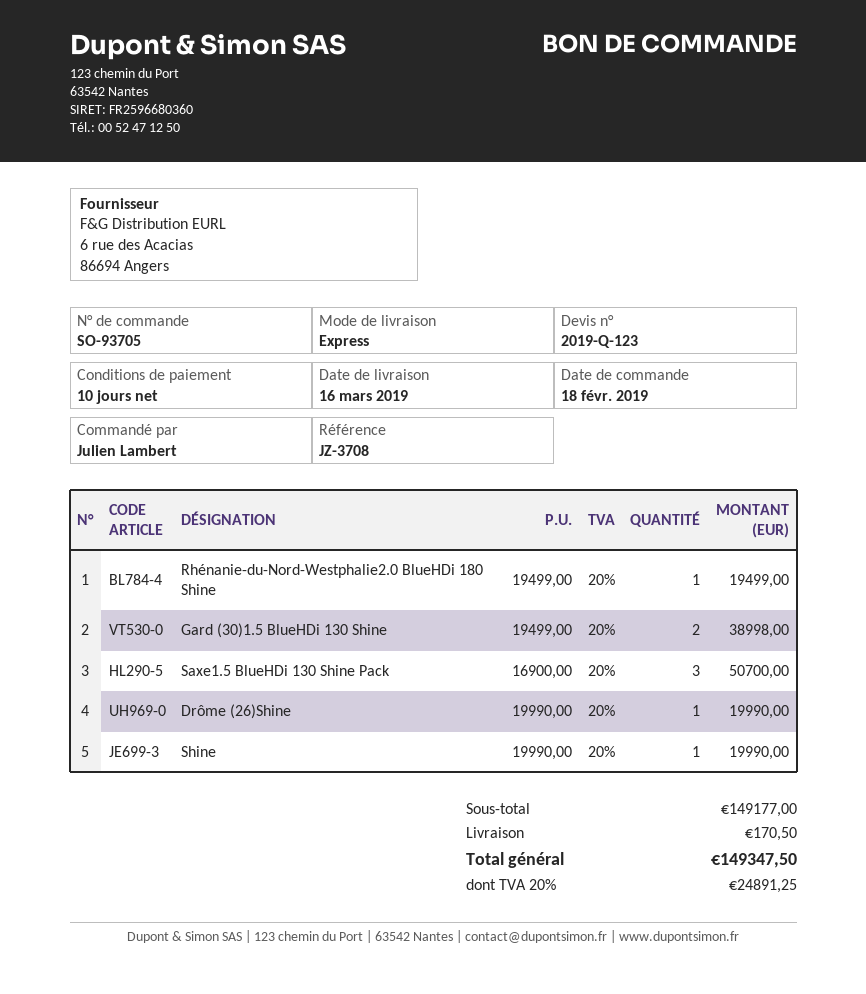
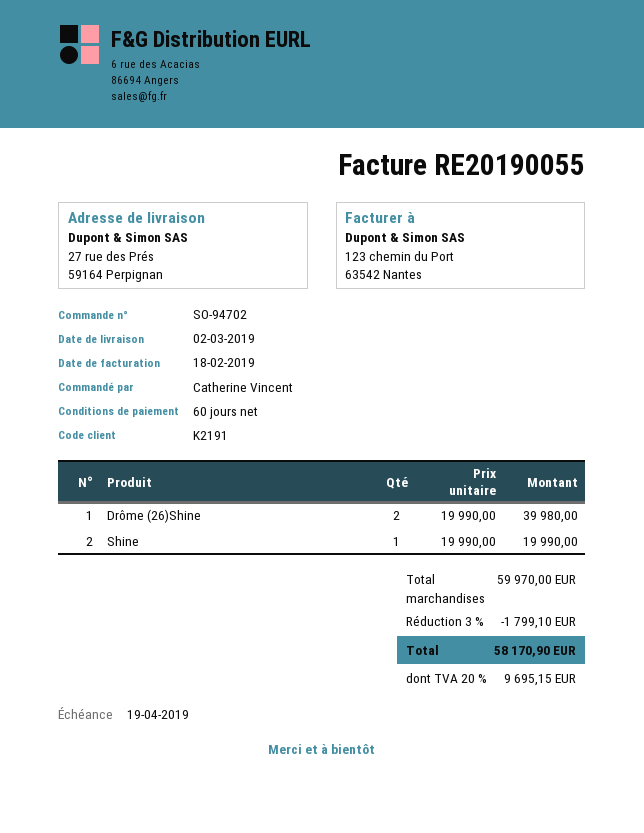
order number: SO-93705 -> SO-94702
delivery date: 2019-03-16 -> 2019-03-02
payment terms: 10 days -> 60 days
ordered by: Julien Lambert -> Catherine Vincent
Rhénanie-du-Nord-Westphalie2.0 BlueHDi 180 Shine: 1 x 19499.00 = 19499.00 -> none
Gard (30)1.5 BlueHDi 130 Shine: 2 x 19499.00 = 38998.00 -> none
Saxe1.5 BlueHDi 130 Shine Pack: 3 x 16900.00 = 50700.00 -> none
Drôme (26)Shine: 1 x 19990.00 = 19990.00 -> 2 x 19990.00 = 39980.00
subtotal: 149177.00 -> 59970.00
discount: none -> 3% = 1799.10
shipping: 170.50 -> none
tax: 20% = 24891.25 -> 20% = 9695.15
total: 149347.50 -> 58170.90

